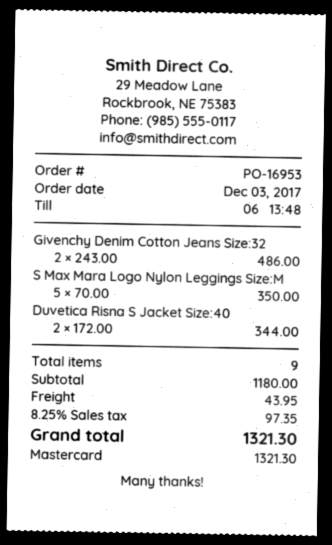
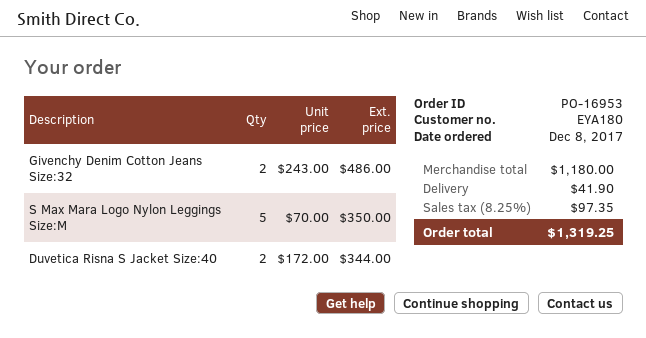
order date: 2017-12-03 -> 2017-12-08
shipping: 43.95 -> 41.90
total: 1321.30 -> 1319.25

